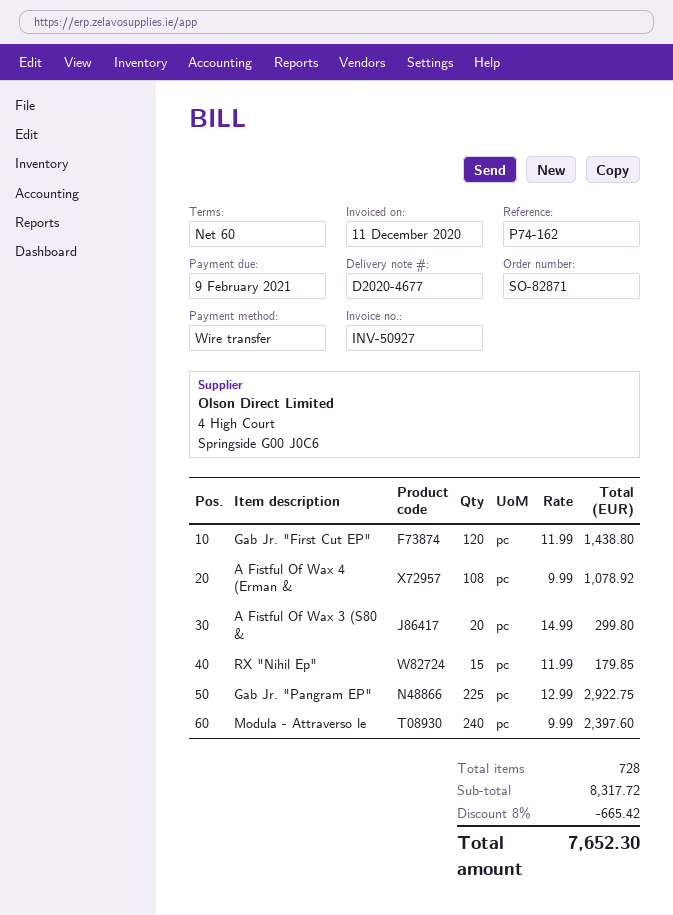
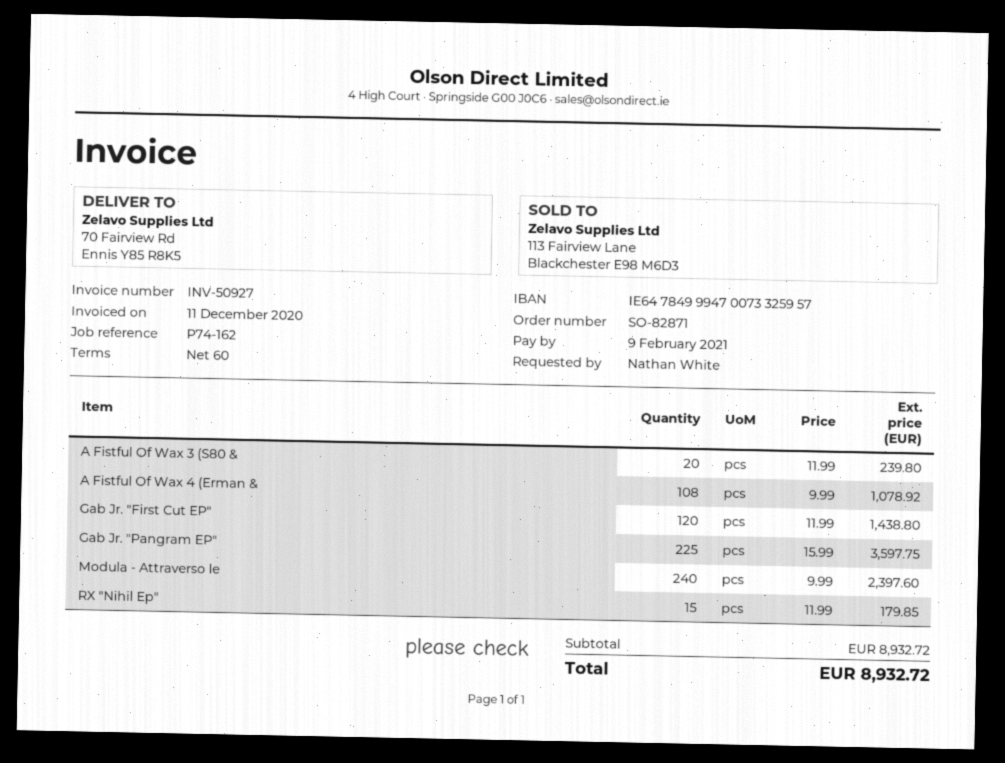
A Fistful Of Wax 3 (S80 &: 20 x 14.99 = 299.80 -> 20 x 11.99 = 239.80
Gab Jr. "Pangram EP": 225 x 12.99 = 2922.75 -> 225 x 15.99 = 3597.75
subtotal: 8317.72 -> 8932.72
discount: 8% = 665.42 -> none
total: 7652.30 -> 8932.72

